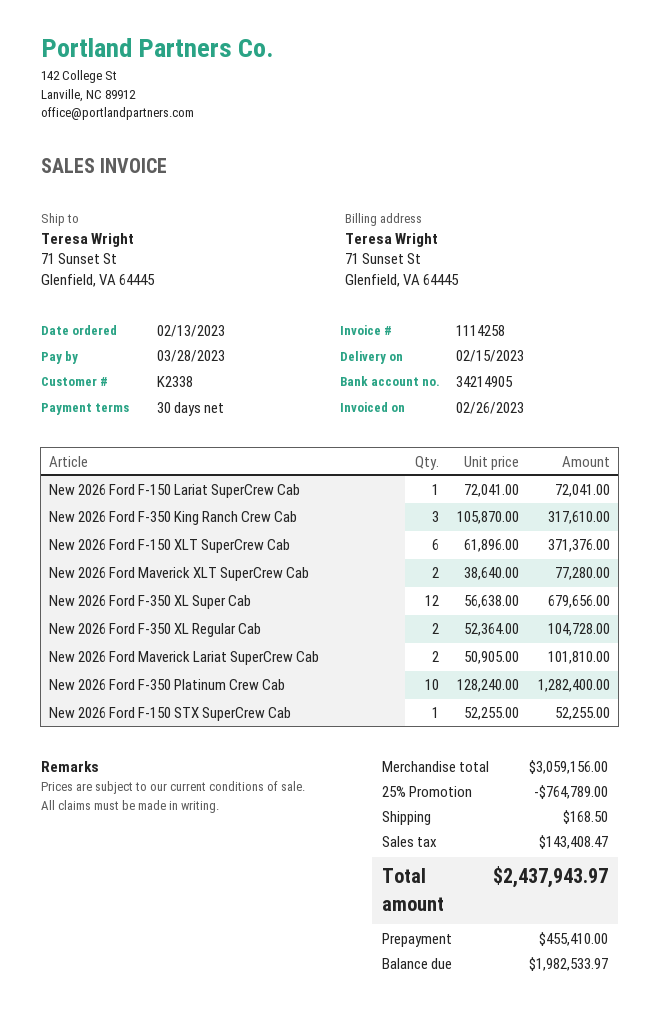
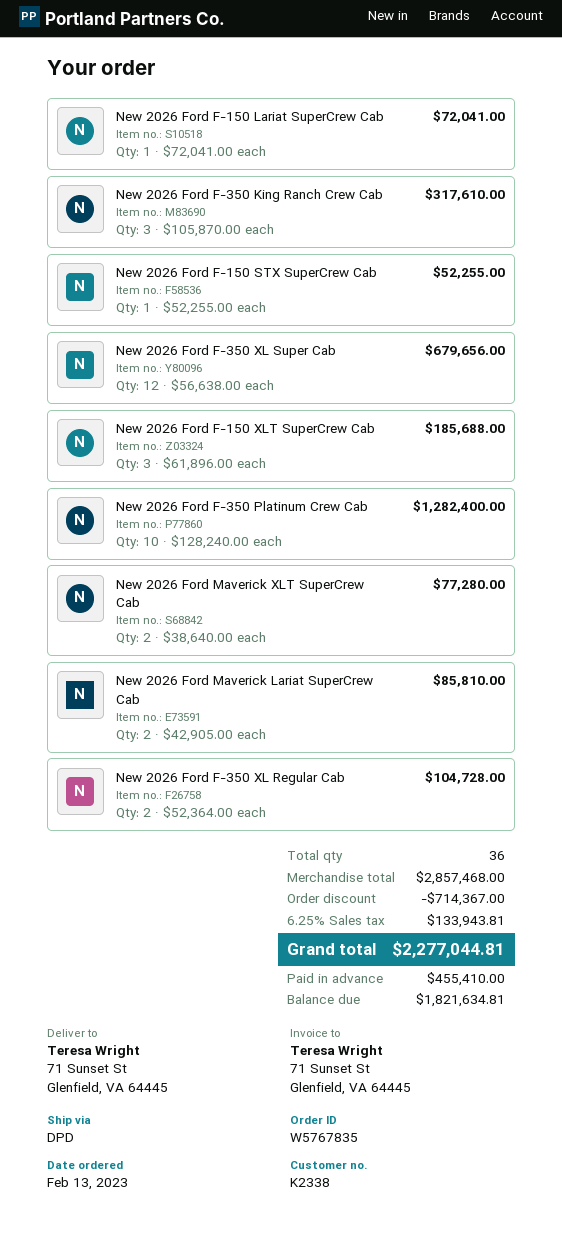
New 2026 Ford F-150 XLT SuperCrew Cab: 6 x 61896.00 = 371376.00 -> 3 x 61896.00 = 185688.00
New 2026 Ford Maverick Lariat SuperCrew Cab: 2 x 50905.00 = 101810.00 -> 2 x 42905.00 = 85810.00
subtotal: 3059156.00 -> 2857468.00
discount: 764789.00 -> 714367.00
shipping: 168.50 -> none
tax: 143408.47 -> 133943.81
total: 2437943.97 -> 2277044.81
balance: 1982533.97 -> 1821634.81

